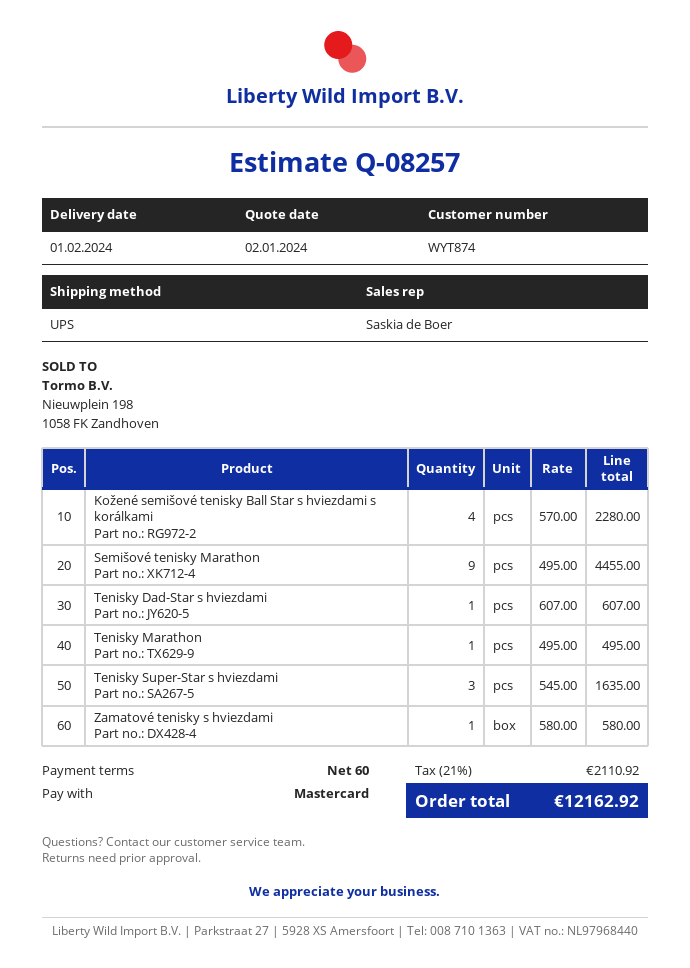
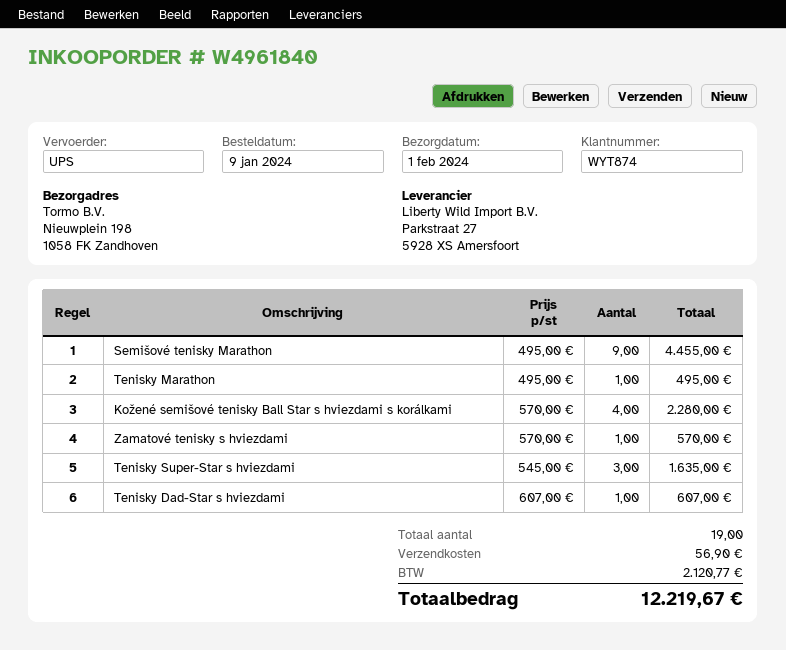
Zamatové tenisky s hviezdami: 1 x 580.00 = 580.00 -> 1 x 570.00 = 570.00
shipping: none -> 56.90
tax: 2110.92 -> 2120.77
total: 12162.92 -> 12219.67

